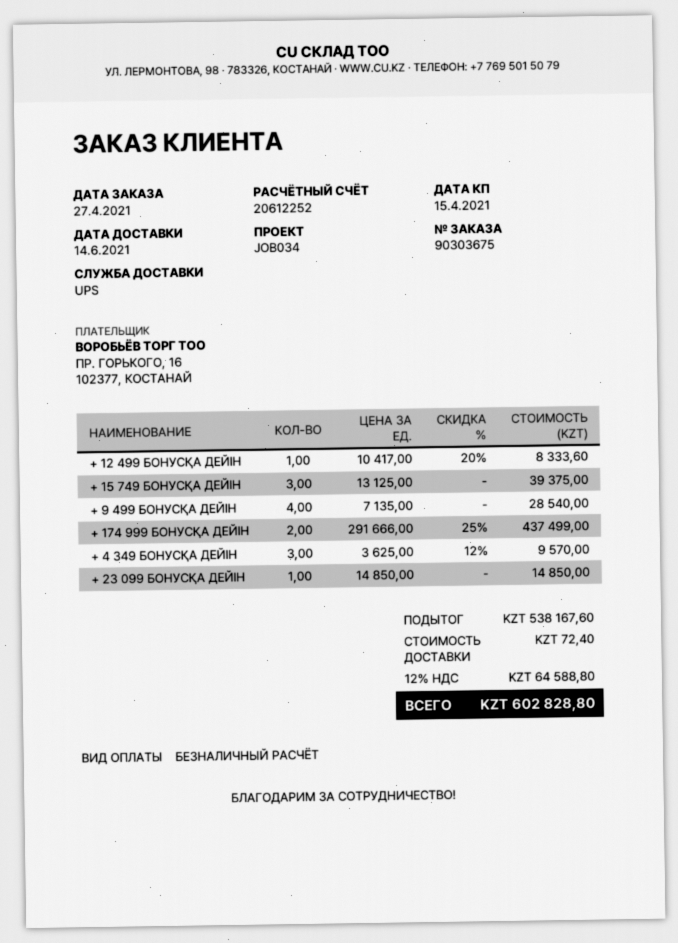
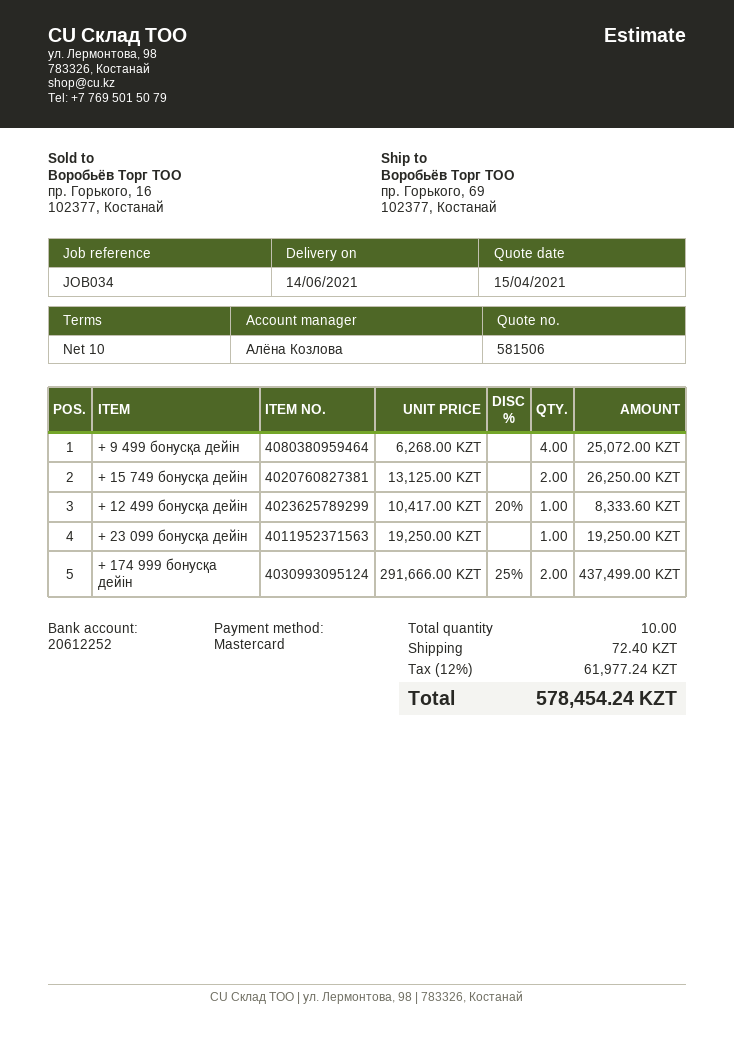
payment method: bank transfer -> Mastercard
+ 15 749 БОНУСҚА ДЕЙІН: 3 x 13125.00 = 39375.00 -> 2 x 13125.00 = 26250.00
+ 9 499 БОНУСҚА ДЕЙІН: 4 x 7135.00 = 28540.00 -> 4 x 6268.00 = 25072.00
+ 4 349 БОНУСҚА ДЕЙІН: 3 x 3625.00 - 12% = 9570.00 -> none
+ 23 099 БОНУСҚА ДЕЙІН: 1 x 14850.00 = 14850.00 -> 1 x 19250.00 = 19250.00
tax: 12% = 64588.80 -> 12% = 61977.24
total: 602828.80 -> 578454.24

